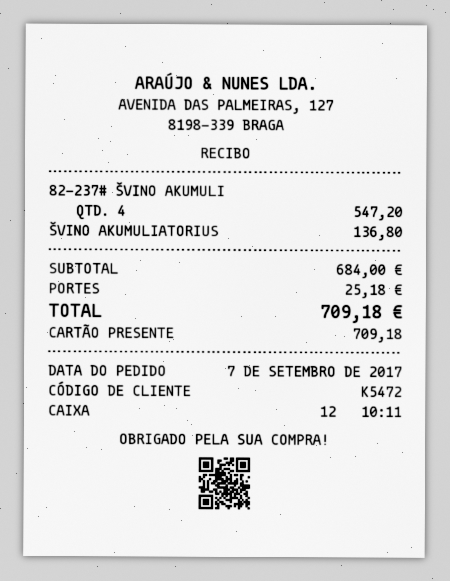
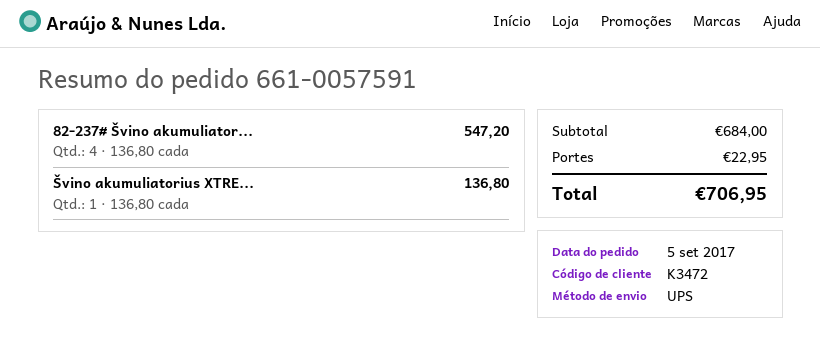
order date: 2017-09-07 -> 2017-09-05
customer number: K5472 -> K3472
shipping: 25.18 -> 22.95
total: 709.18 -> 706.95

